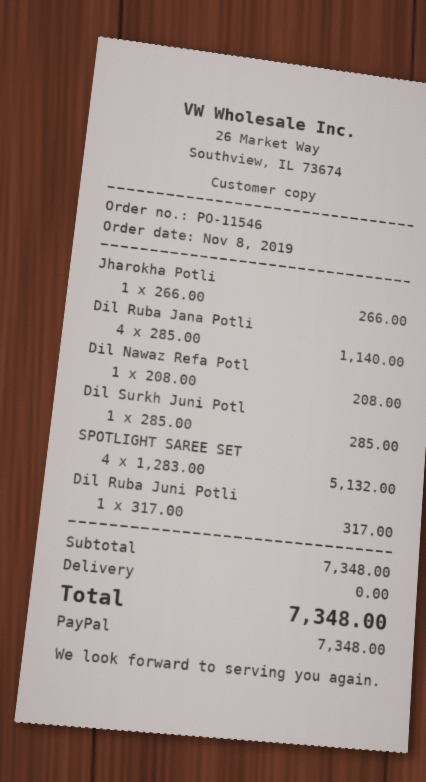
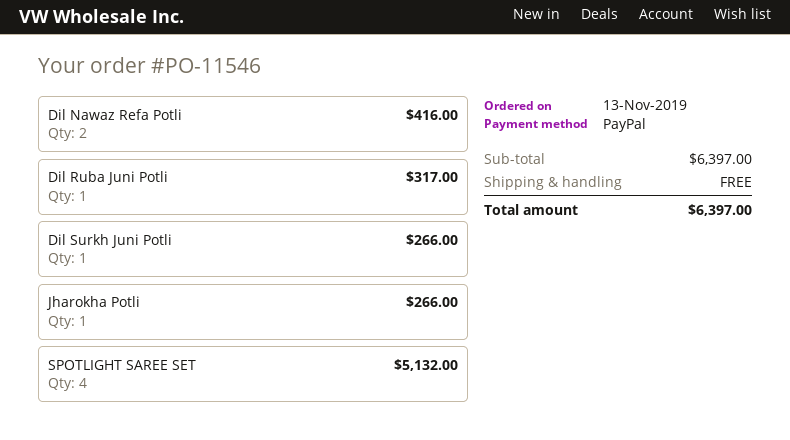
order date: 2019-11-08 -> 2019-11-13
Dil Ruba Jana Potli: 4 for 1140.00 -> none
Dil Nawaz Refa Potl: 1 for 208.00 -> 2 for 416.00
Dil Surkh Juni Potl: 1 for 285.00 -> 1 for 266.00
subtotal: 7348.00 -> 6397.00
total: 7348.00 -> 6397.00

